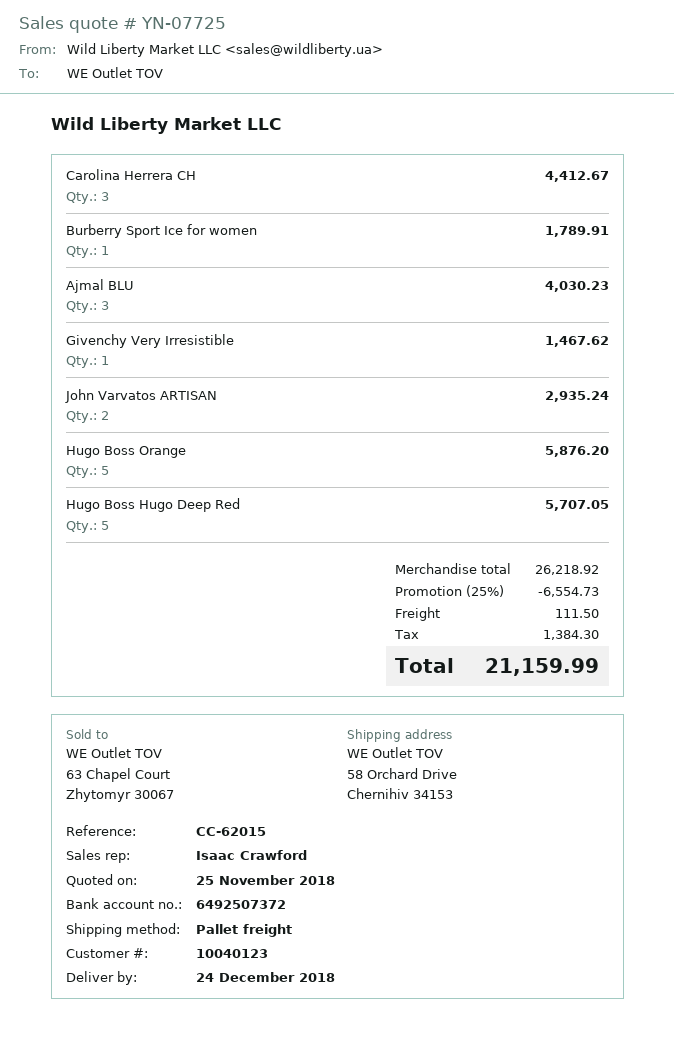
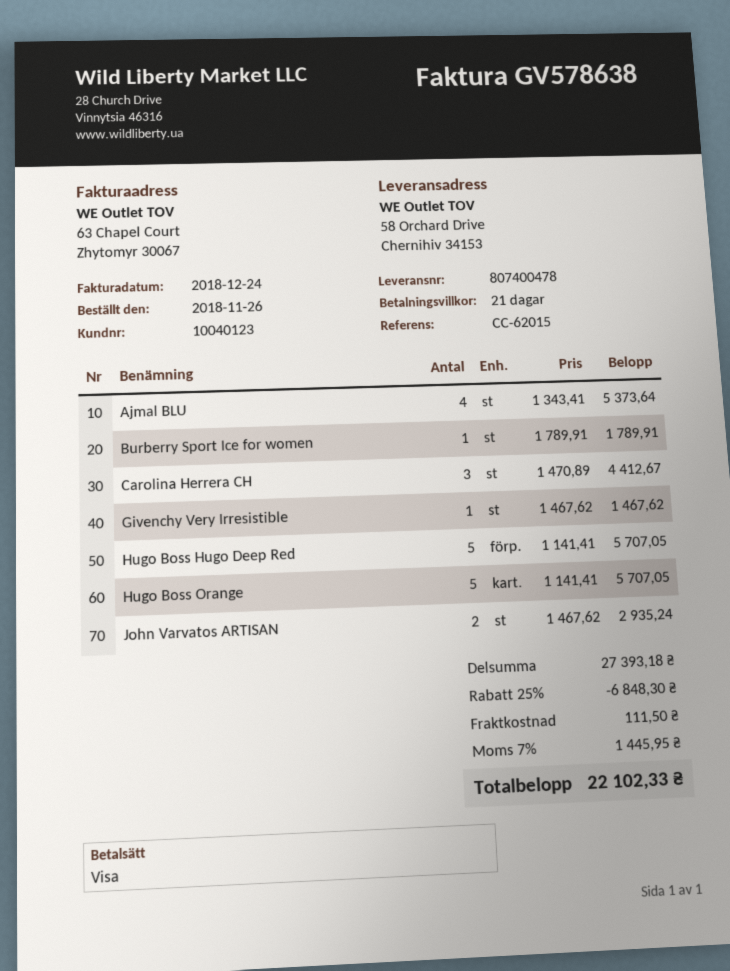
Ajmal BLU: 3 for 4030.23 -> 4 for 5373.64
Hugo Boss Orange: 5 for 5876.20 -> 5 for 5707.05
subtotal: 26218.92 -> 27393.18
discount: 25% = 6554.73 -> 25% = 6848.30
tax: 1384.30 -> 1445.95
total: 21159.99 -> 22102.33

